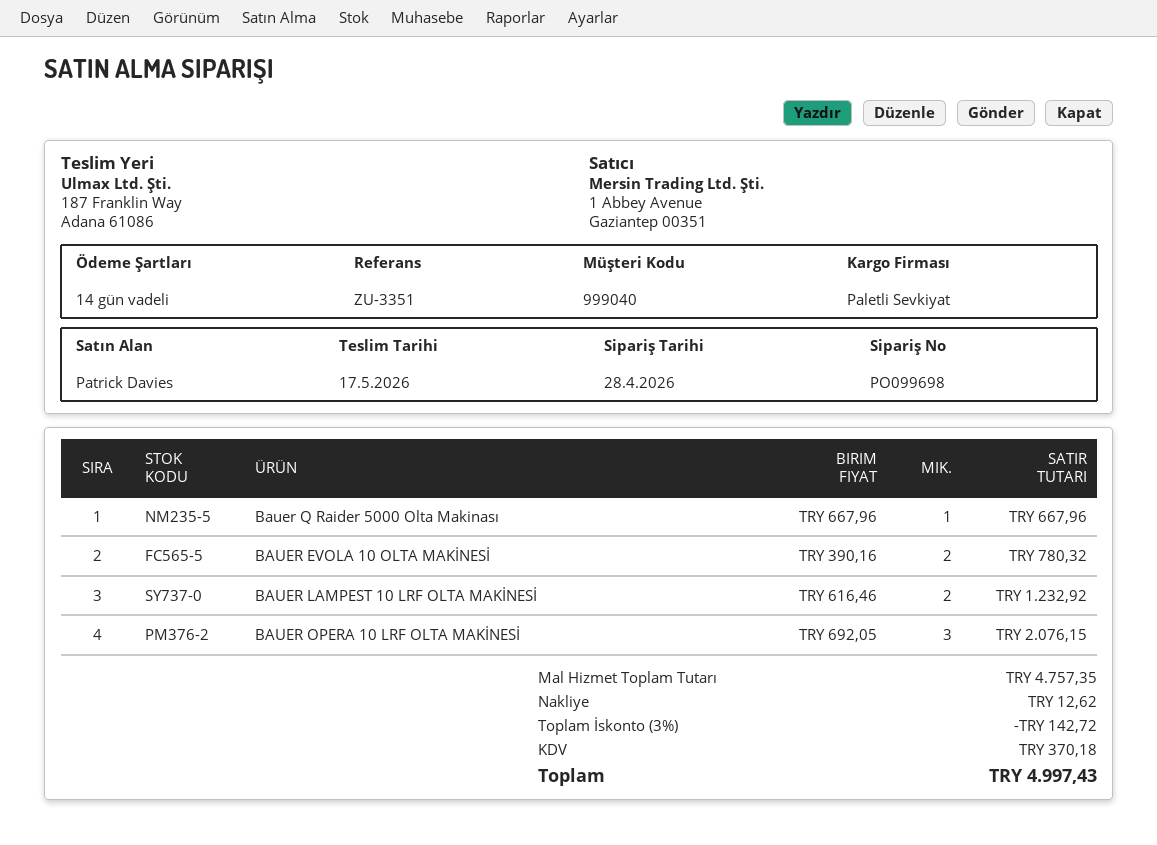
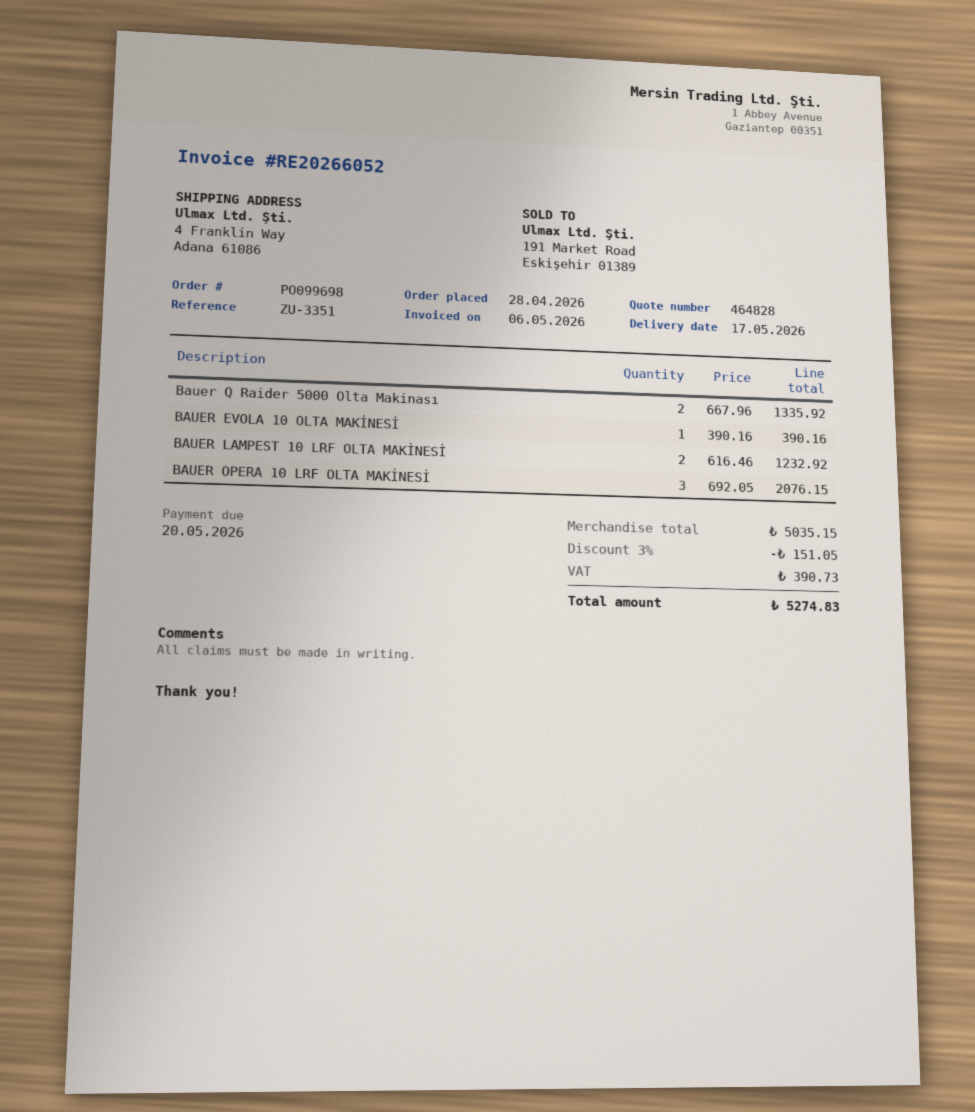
ship to: 187 Franklin Way, Adana 61086 -> 4 Franklin Way, Adana 61086
Bauer Q Raider 5000 Olta Makinası: 1 x 667.96 = 667.96 -> 2 x 667.96 = 1335.92
BAUER EVOLA 10 OLTA MAKİNESİ: 2 x 390.16 = 780.32 -> 1 x 390.16 = 390.16
subtotal: 4757.35 -> 5035.15
discount: 3% = 142.72 -> 3% = 151.05
shipping: 12.62 -> none
tax: 370.18 -> 390.73
total: 4997.43 -> 5274.83

